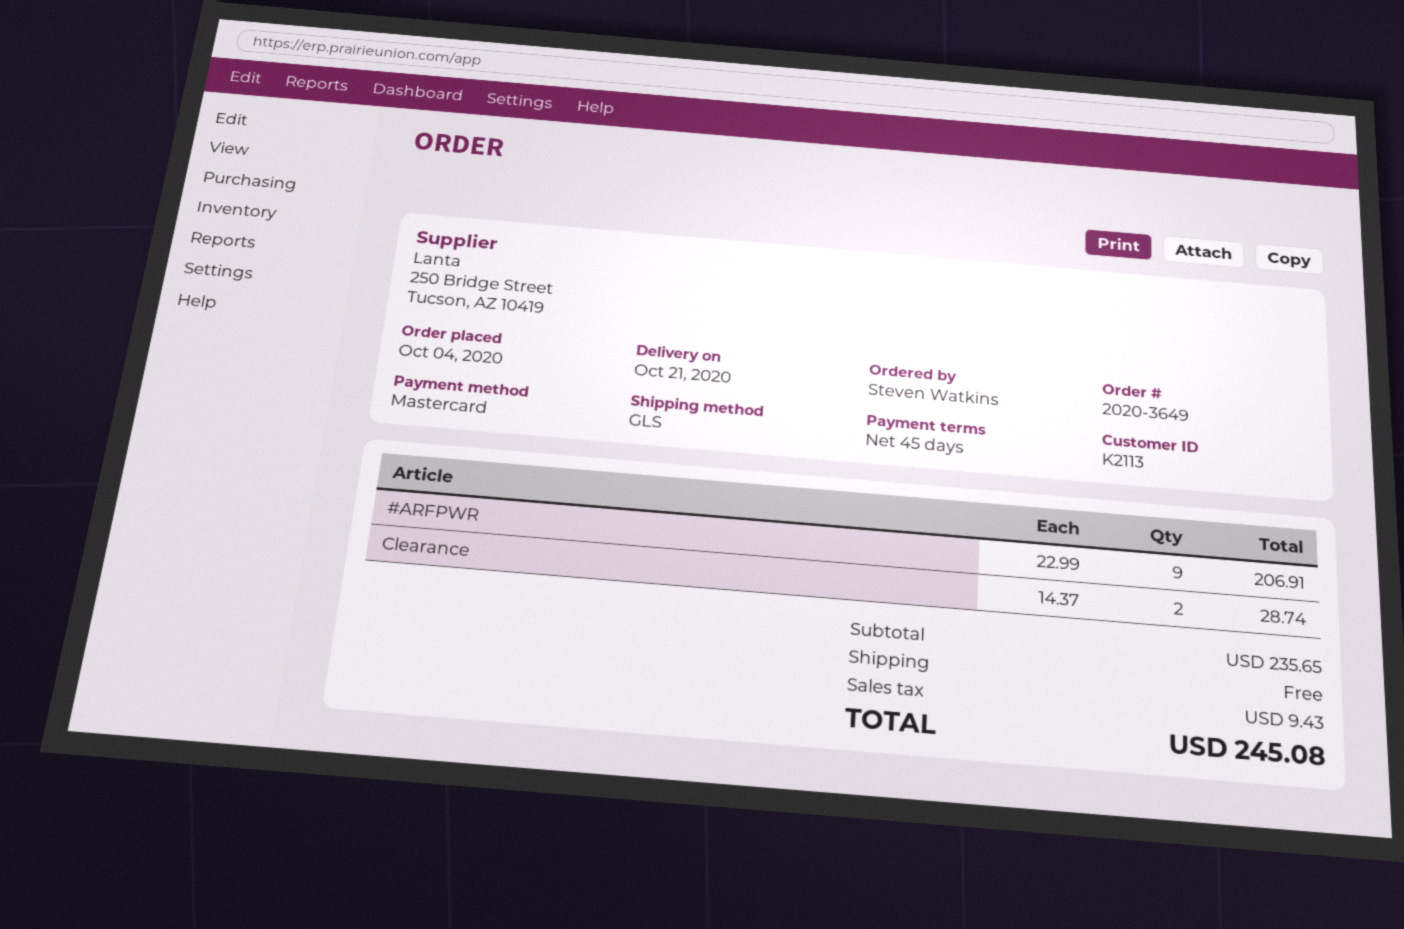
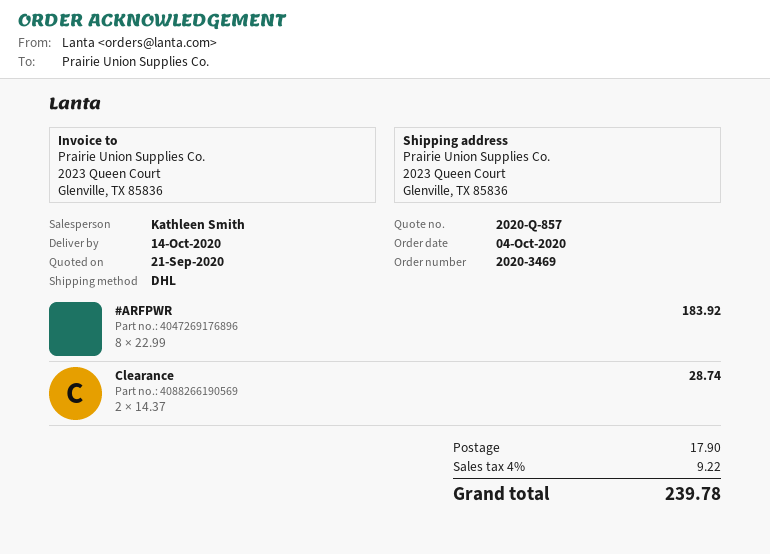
order number: 2020-3649 -> 2020-3469
delivery date: 2020-10-21 -> 2020-10-14
shipping method: GLS -> DHL
#ARFPWR: 9 x 22.99 = 206.91 -> 8 x 22.99 = 183.92
shipping: 0.00 -> 17.90
tax: 9.43 -> 9.22
total: 245.08 -> 239.78

